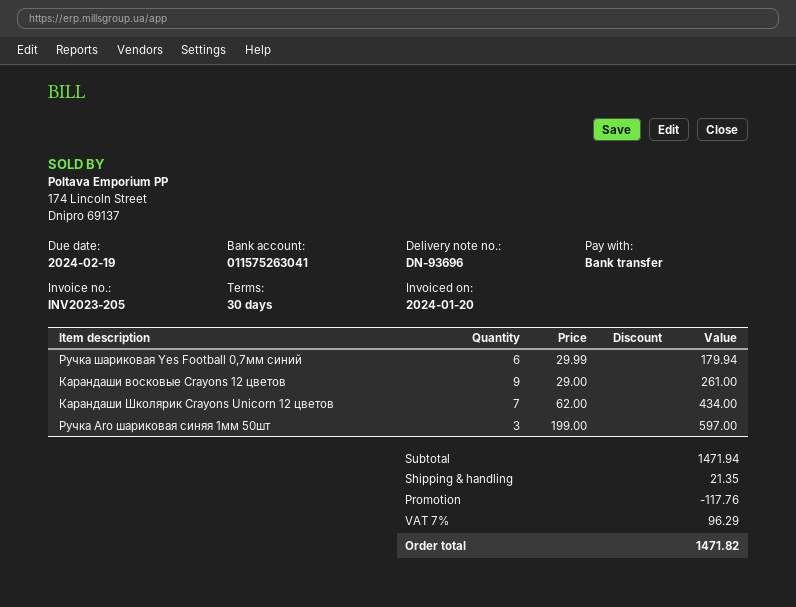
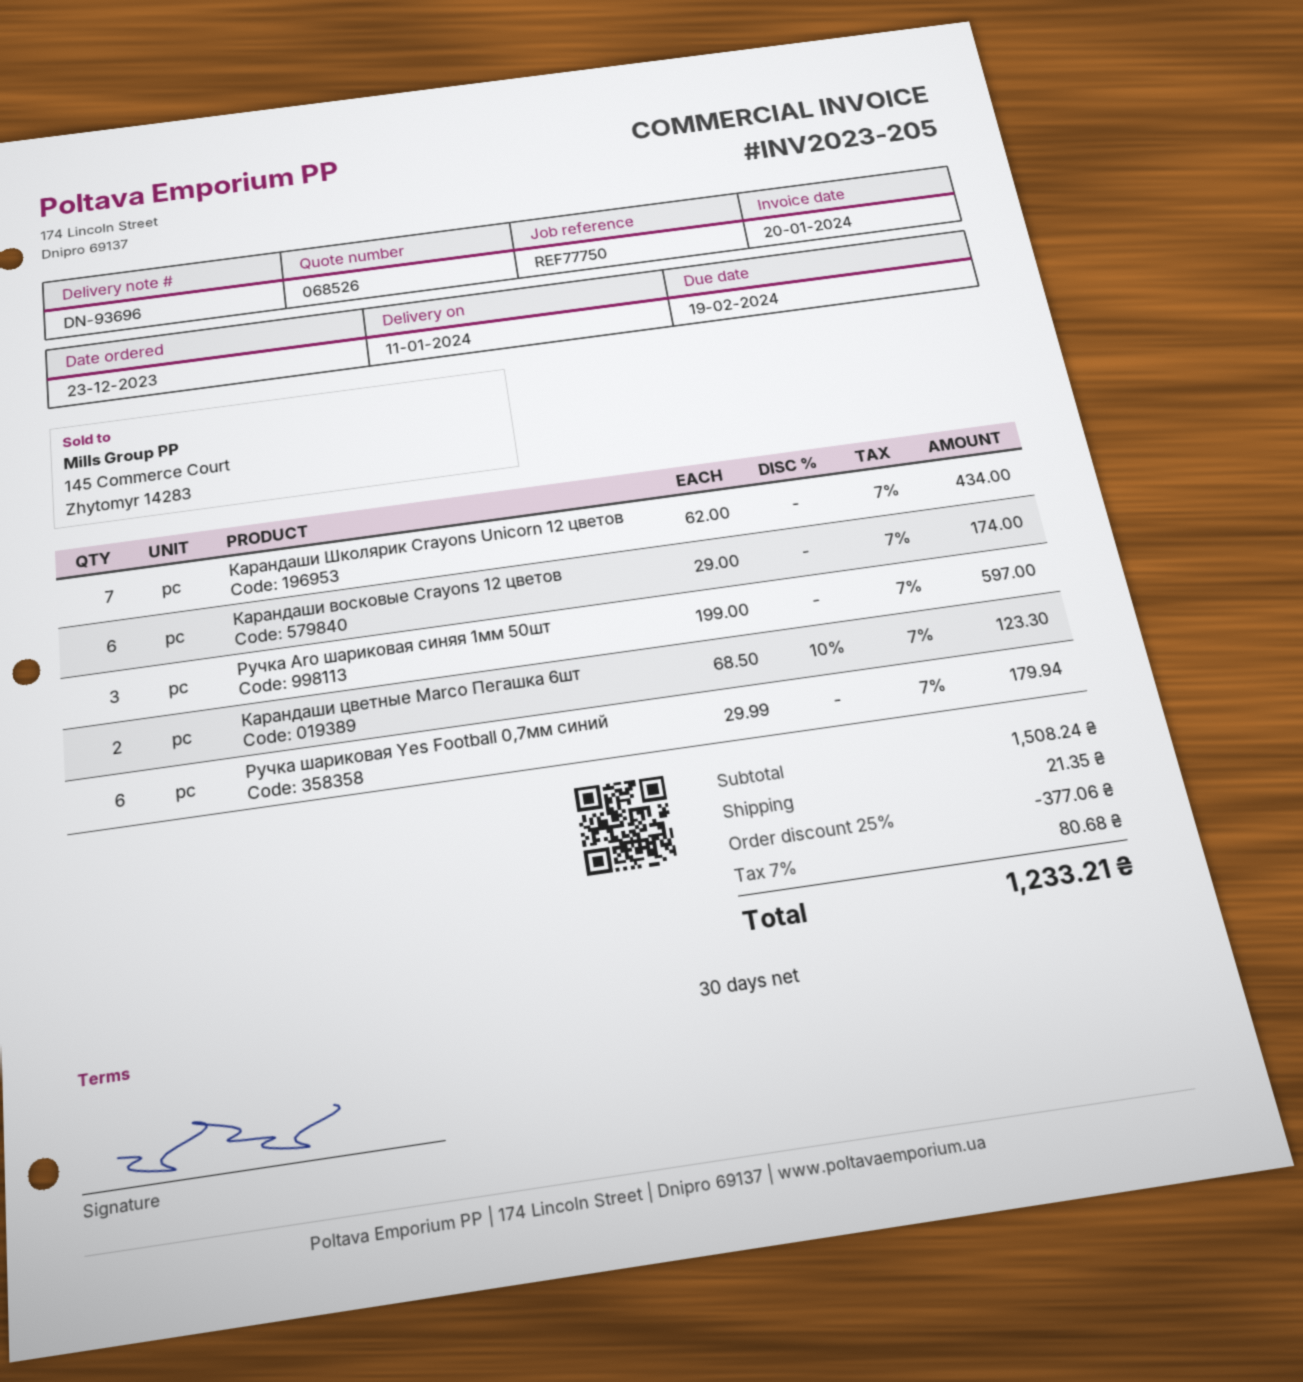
Карандаши восковые Crayons 12 цветов: 9 x 29.00 = 261.00 -> 6 x 29.00 = 174.00
Карандаши цветные Marco Пегашка 6шт: none -> 2 x 68.50 - 10% = 123.30
subtotal: 1471.94 -> 1508.24
discount: 117.76 -> 377.06
tax: 7% = 96.29 -> 7% = 80.68
total: 1471.82 -> 1233.21

